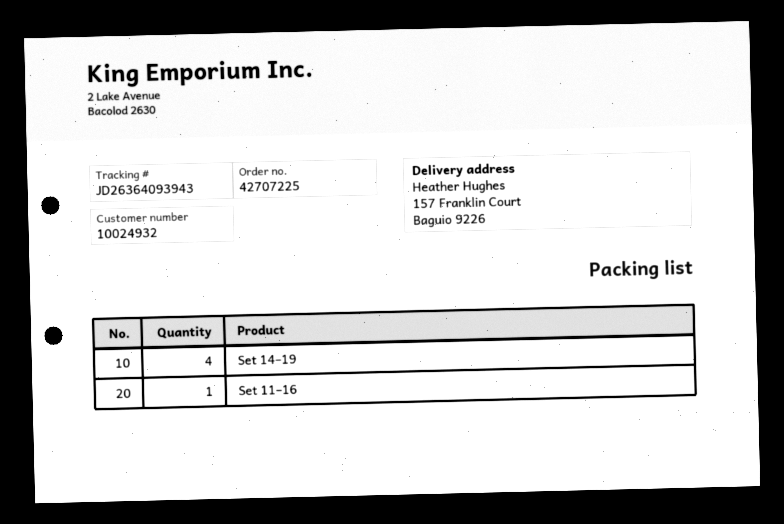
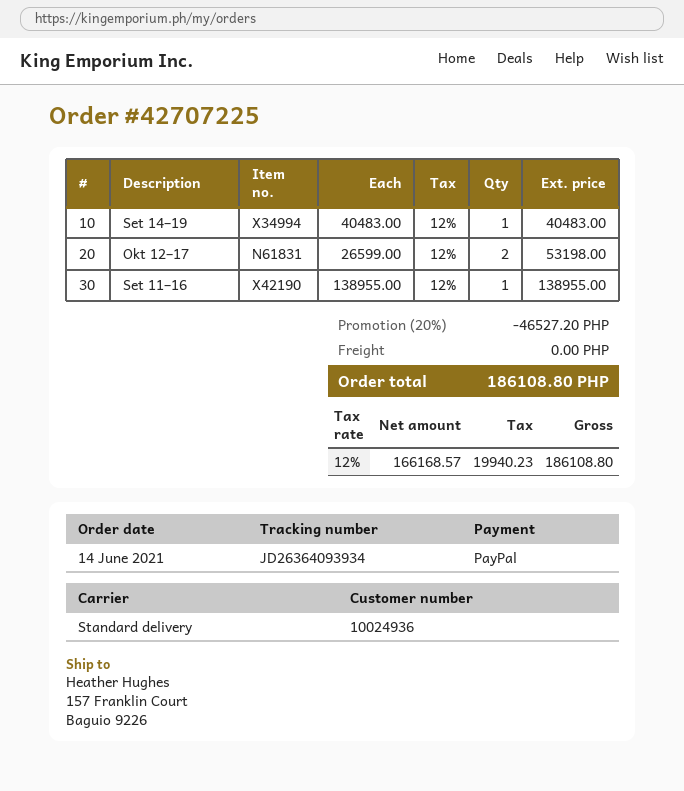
customer number: 10024932 -> 10024936
tracking number: JD26364093943 -> JD26364093934
Set 14–19: 4 -> 1
Okt 12–17: none -> 2

